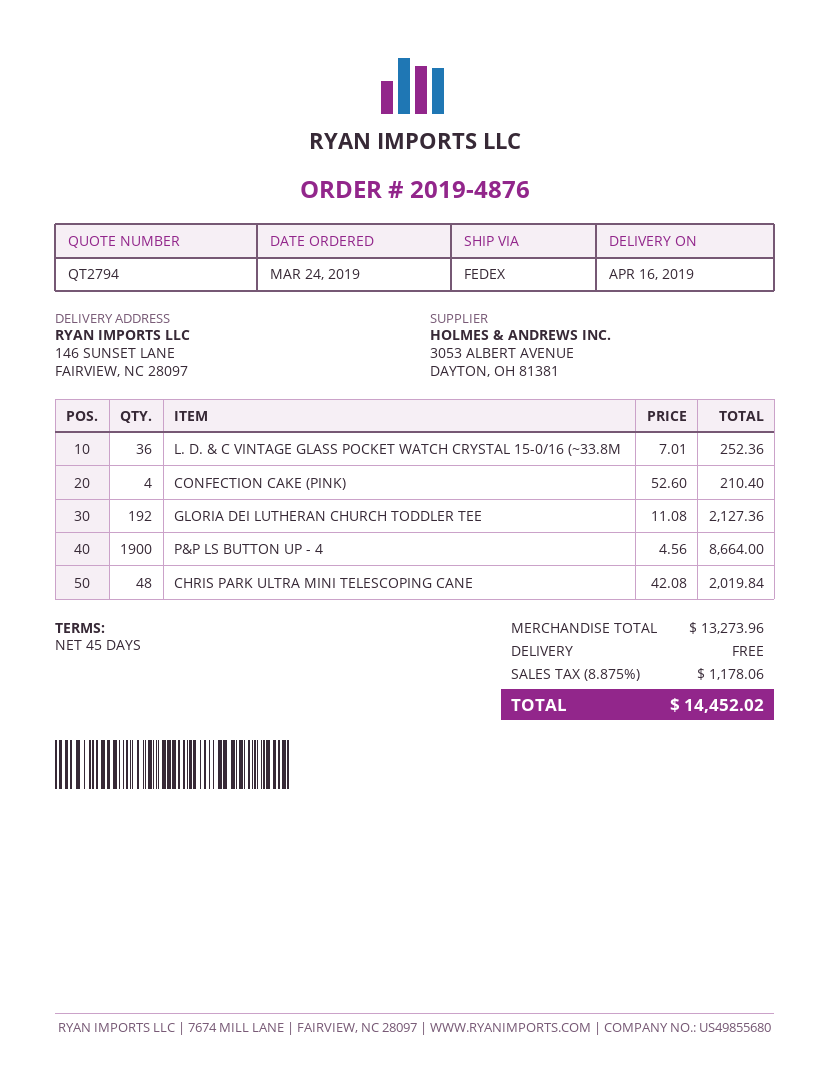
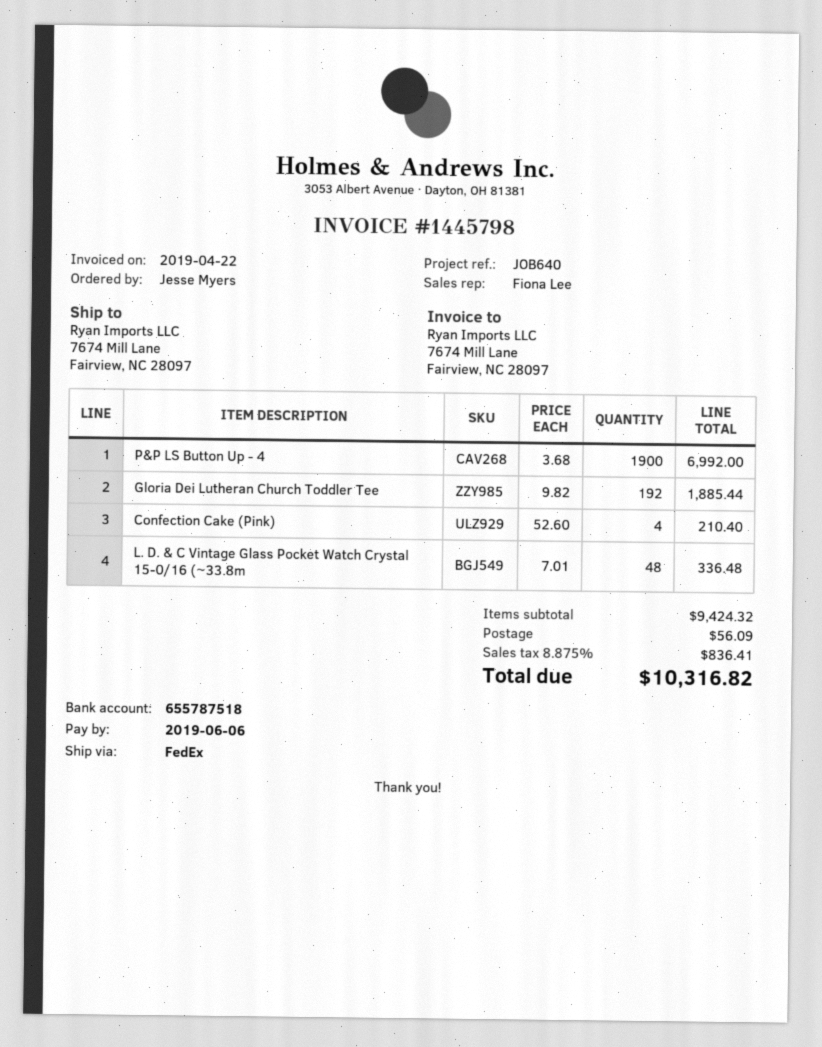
ship to: 146 SUNSET LANE, FAIRVIEW, NC 28097 -> 7674 Mill Lane, Fairview, NC 28097
L. D. & C VINTAGE GLASS POCKET WATCH CRYSTAL 15-0/16 (~33.8M: 36 x 7.01 = 252.36 -> 48 x 7.01 = 336.48
GLORIA DEI LUTHERAN CHURCH TODDLER TEE: 192 x 11.08 = 2127.36 -> 192 x 9.82 = 1885.44
P&P LS BUTTON UP - 4: 1900 x 4.56 = 8664.00 -> 1900 x 3.68 = 6992.00
CHRIS PARK ULTRA MINI TELESCOPING CANE: 48 x 42.08 = 2019.84 -> none
subtotal: 13273.96 -> 9424.32
shipping: 0.00 -> 56.09
tax: 8.875% = 1178.06 -> 8.875% = 836.41
total: 14452.02 -> 10316.82

